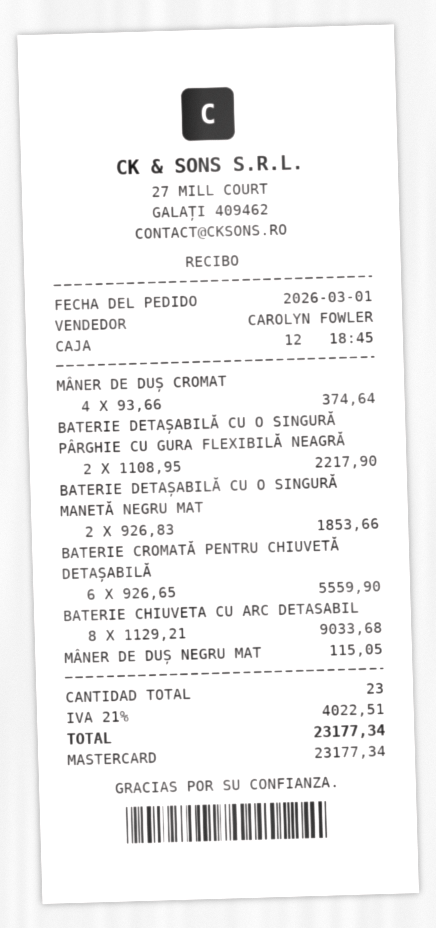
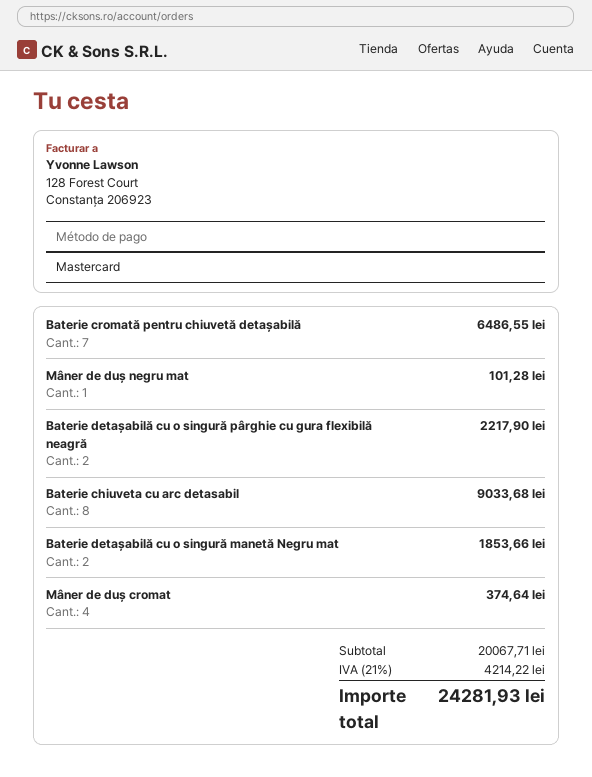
BATERIE CROMATĂ PENTRU CHIUVETĂ DETAȘABILĂ: 6 for 5559.90 -> 7 for 6486.55
MÂNER DE DUȘ NEGRU MAT: 1 for 115.05 -> 1 for 101.28
tax: 21% = 4022.51 -> 21% = 4214.22
total: 23177.34 -> 24281.93

